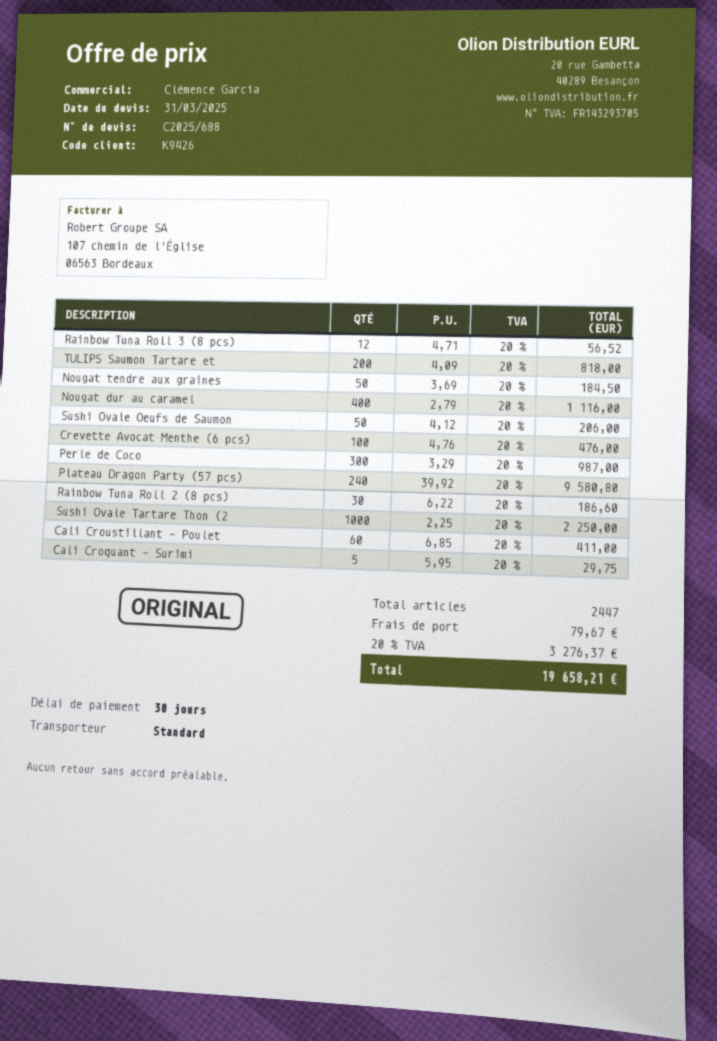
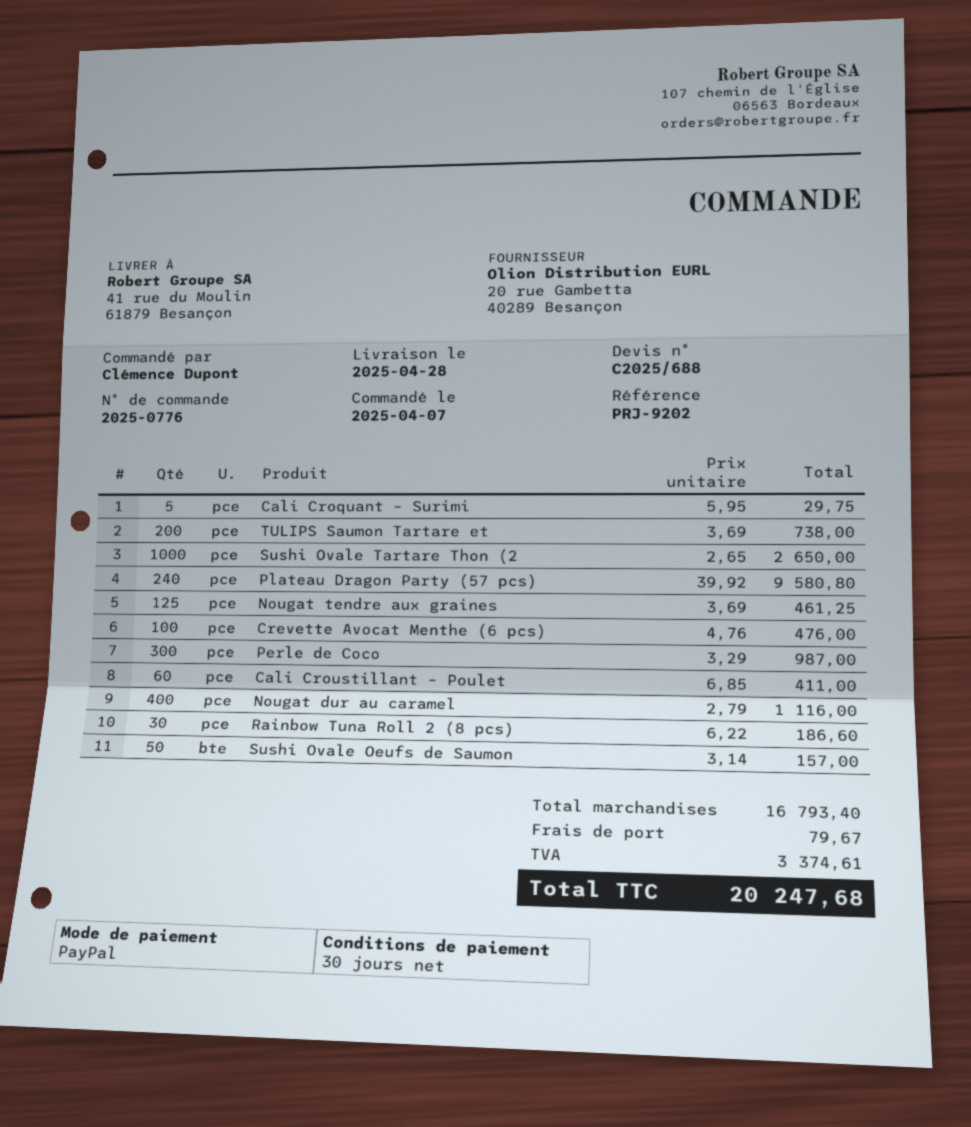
Rainbow Tuna Roll 3 (8 pcs): 12 x 4.71 = 56.52 -> none
TULIPS Saumon Tartare et: 200 x 4.09 = 818.00 -> 200 x 3.69 = 738.00
Nougat tendre aux graines: 50 x 3.69 = 184.50 -> 125 x 3.69 = 461.25
Sushi Ovale Oeufs de Saumon: 50 x 4.12 = 206.00 -> 50 x 3.14 = 157.00
Sushi Ovale Tartare Thon (2: 1000 x 2.25 = 2250.00 -> 1000 x 2.65 = 2650.00
tax: 3276.37 -> 3374.61
total: 19658.21 -> 20247.68

